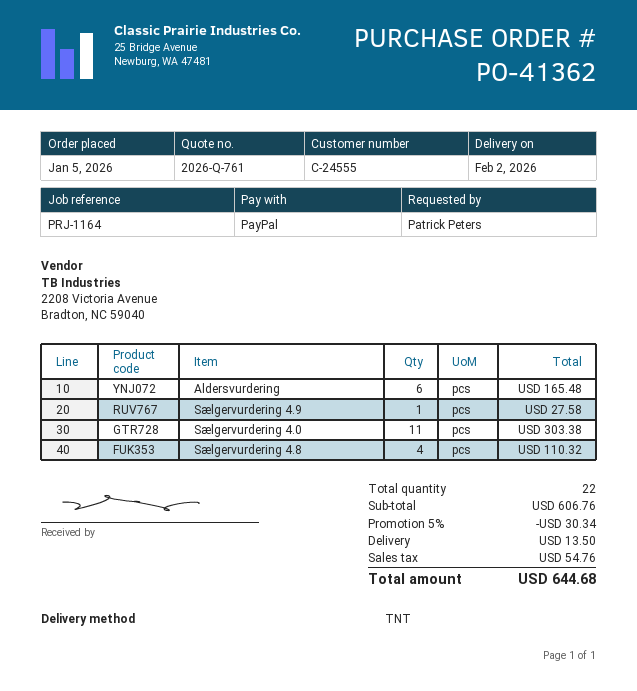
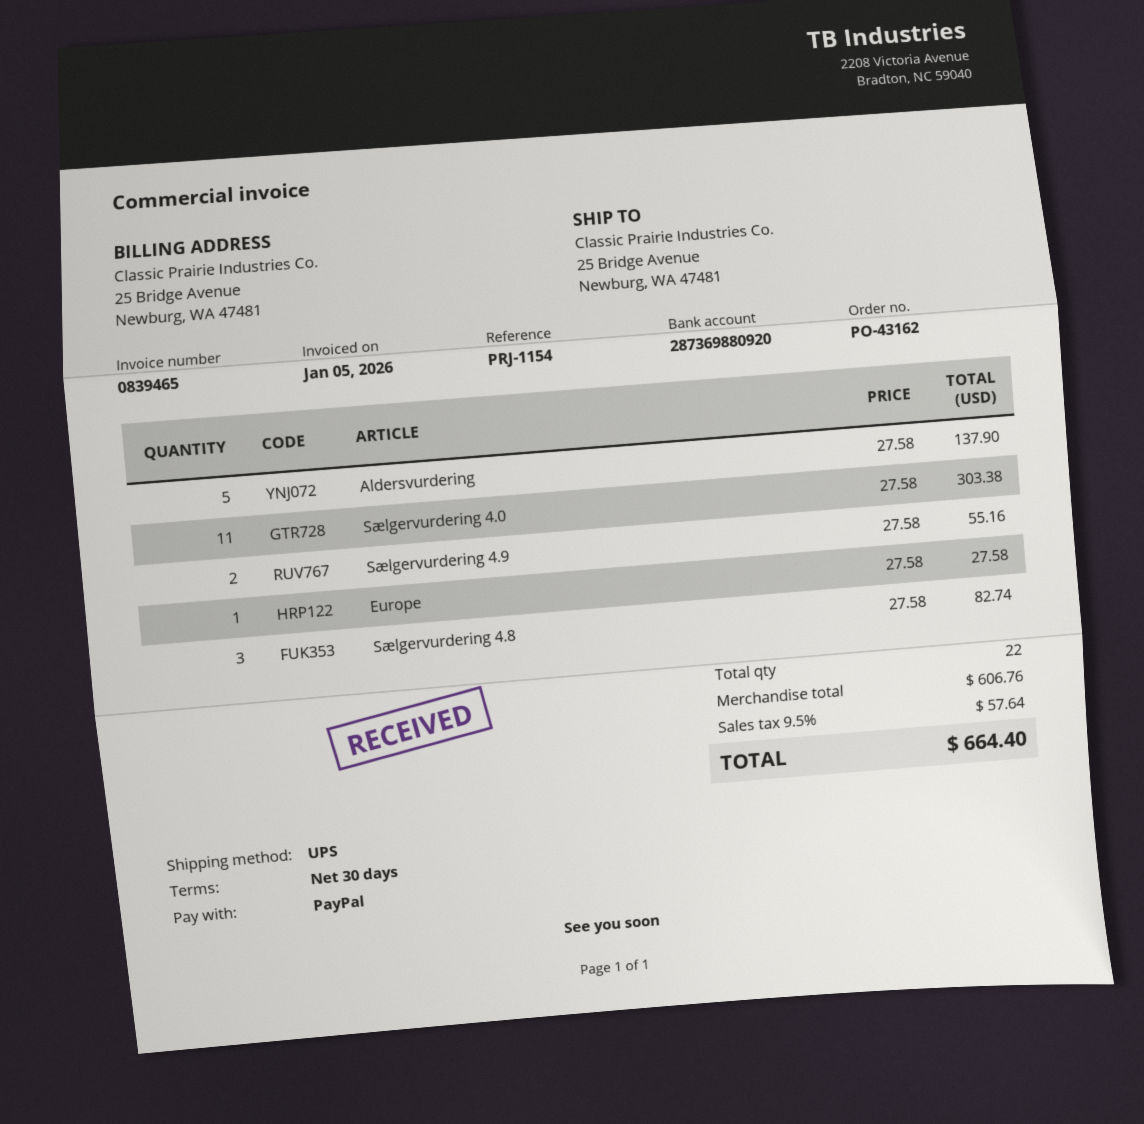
order number: PO-41362 -> PO-43162
reference: PRJ-1164 -> PRJ-1154
shipping method: TNT -> UPS
Aldersvurdering: 6 for 165.48 -> 5 for 137.90
Sælgervurdering 4.9: 1 for 27.58 -> 2 for 55.16
Sælgervurdering 4.8: 4 for 110.32 -> 3 for 82.74
Europe: none -> 1 for 27.58
discount: 5% = 30.34 -> none
shipping: 13.50 -> none
tax: 54.76 -> 57.64
total: 644.68 -> 664.40

